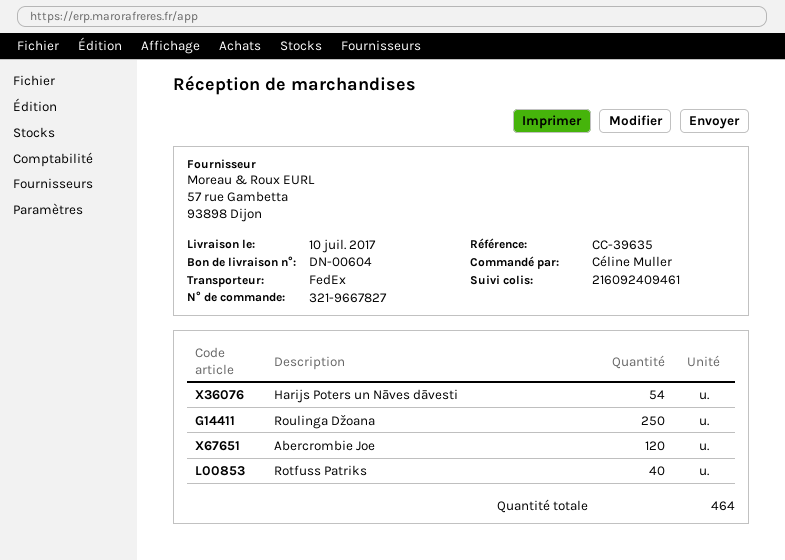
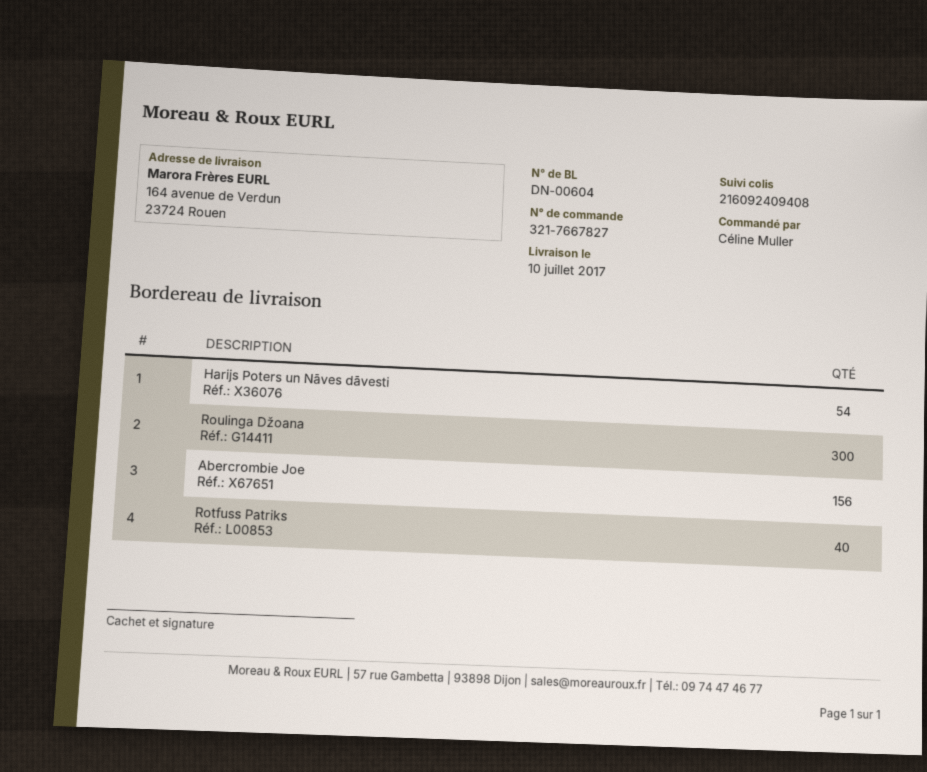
order number: 321-9667827 -> 321-7667827
tracking number: 216092409461 -> 216092409408
Roulinga Džoana: 250 -> 300
Abercrombie Joe: 120 -> 156

